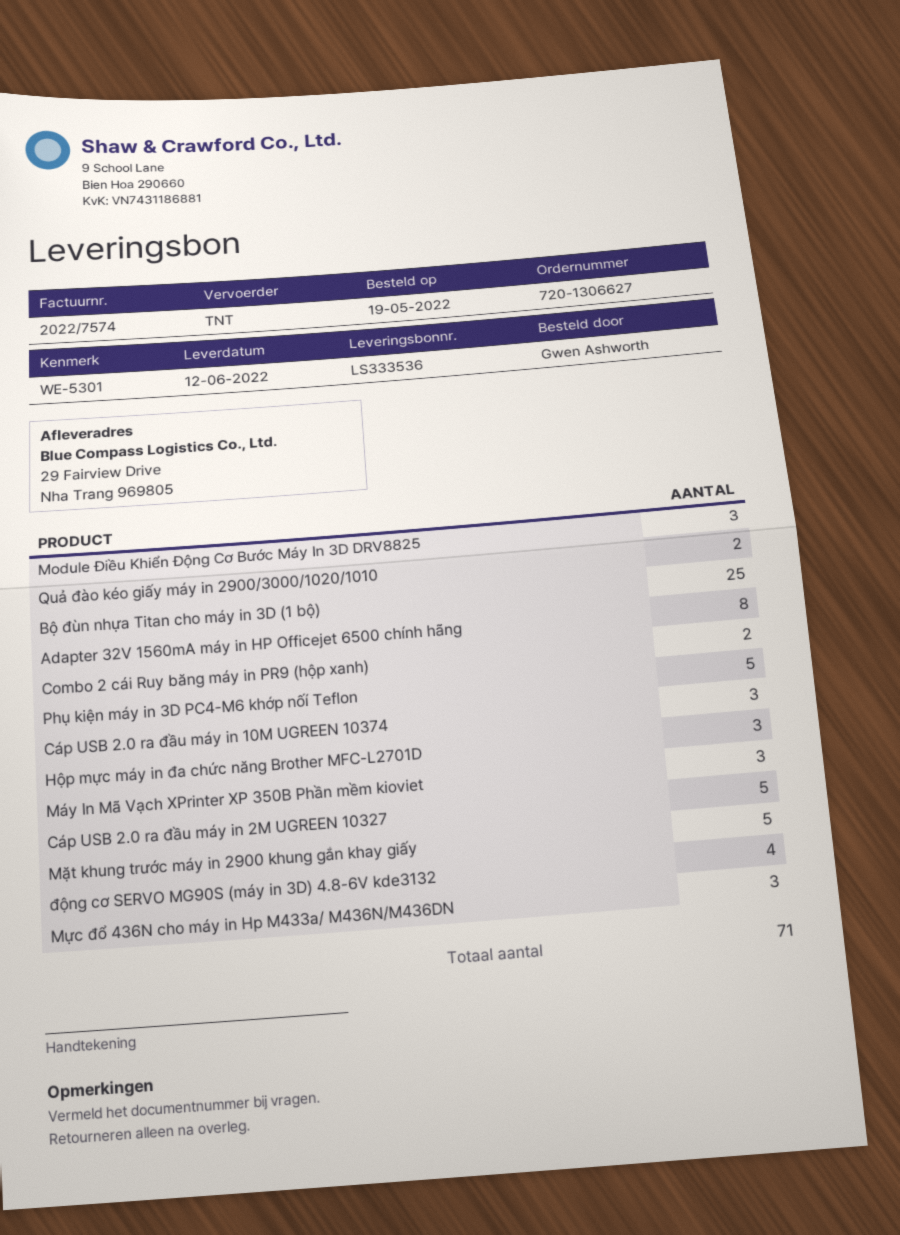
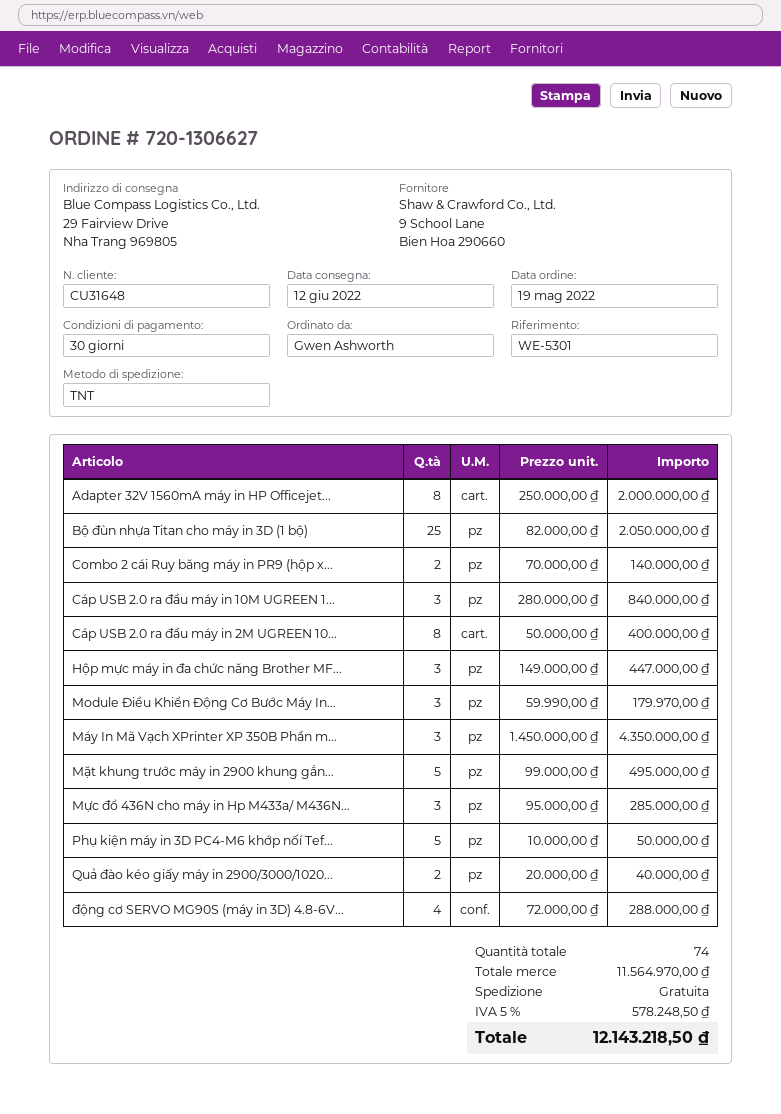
Cáp USB 2.0 ra đầu máy in 2M UGREEN 10327: 5 -> 8
total quantity: 71 -> 74

